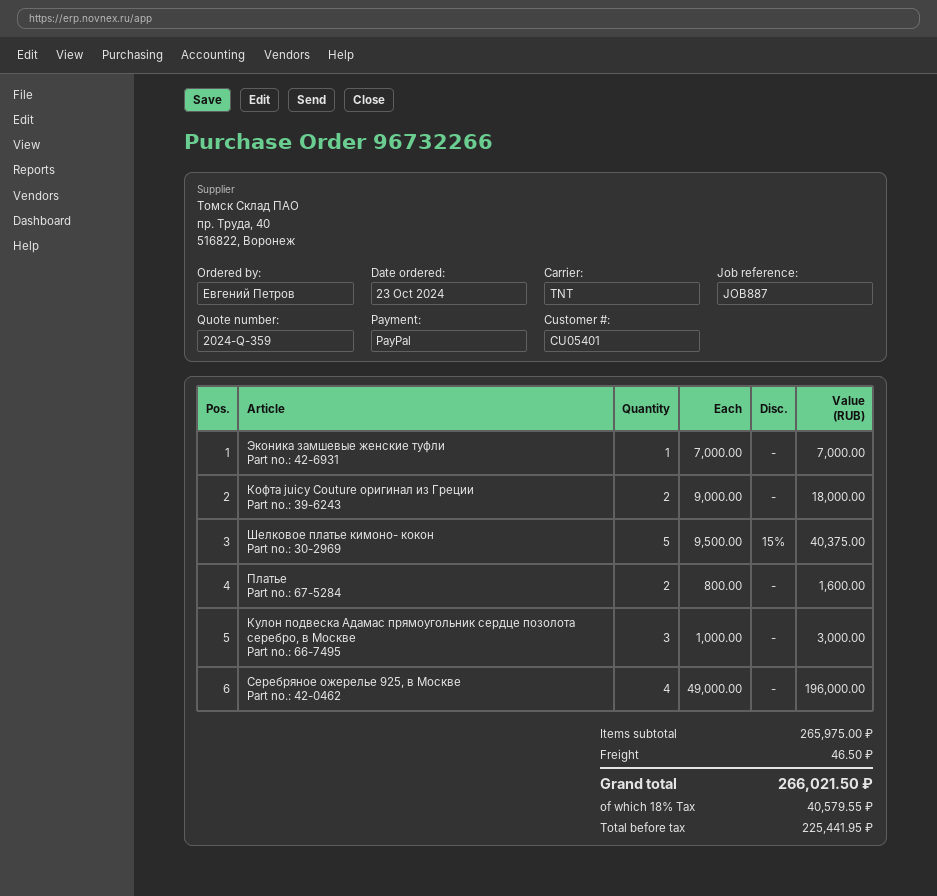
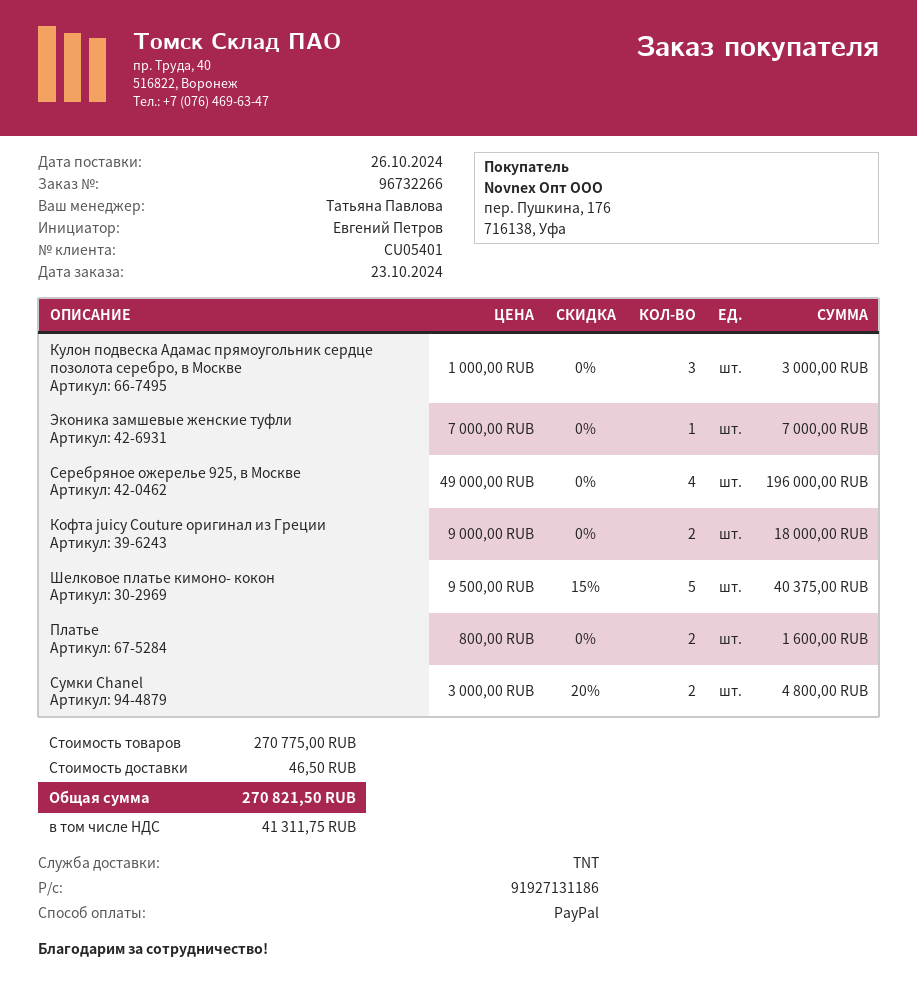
Сумки Chanel: none -> 2 x 3000.00 - 20% = 4800.00
subtotal: 265975.00 -> 270775.00
tax: 40579.55 -> 41311.75
total: 266021.50 -> 270821.50

